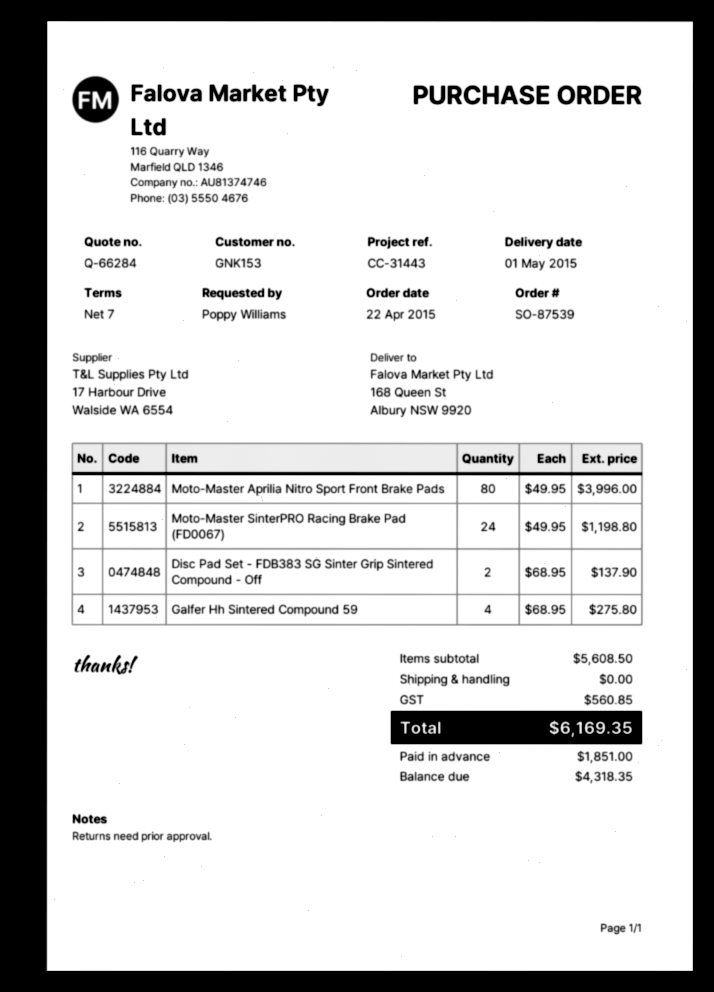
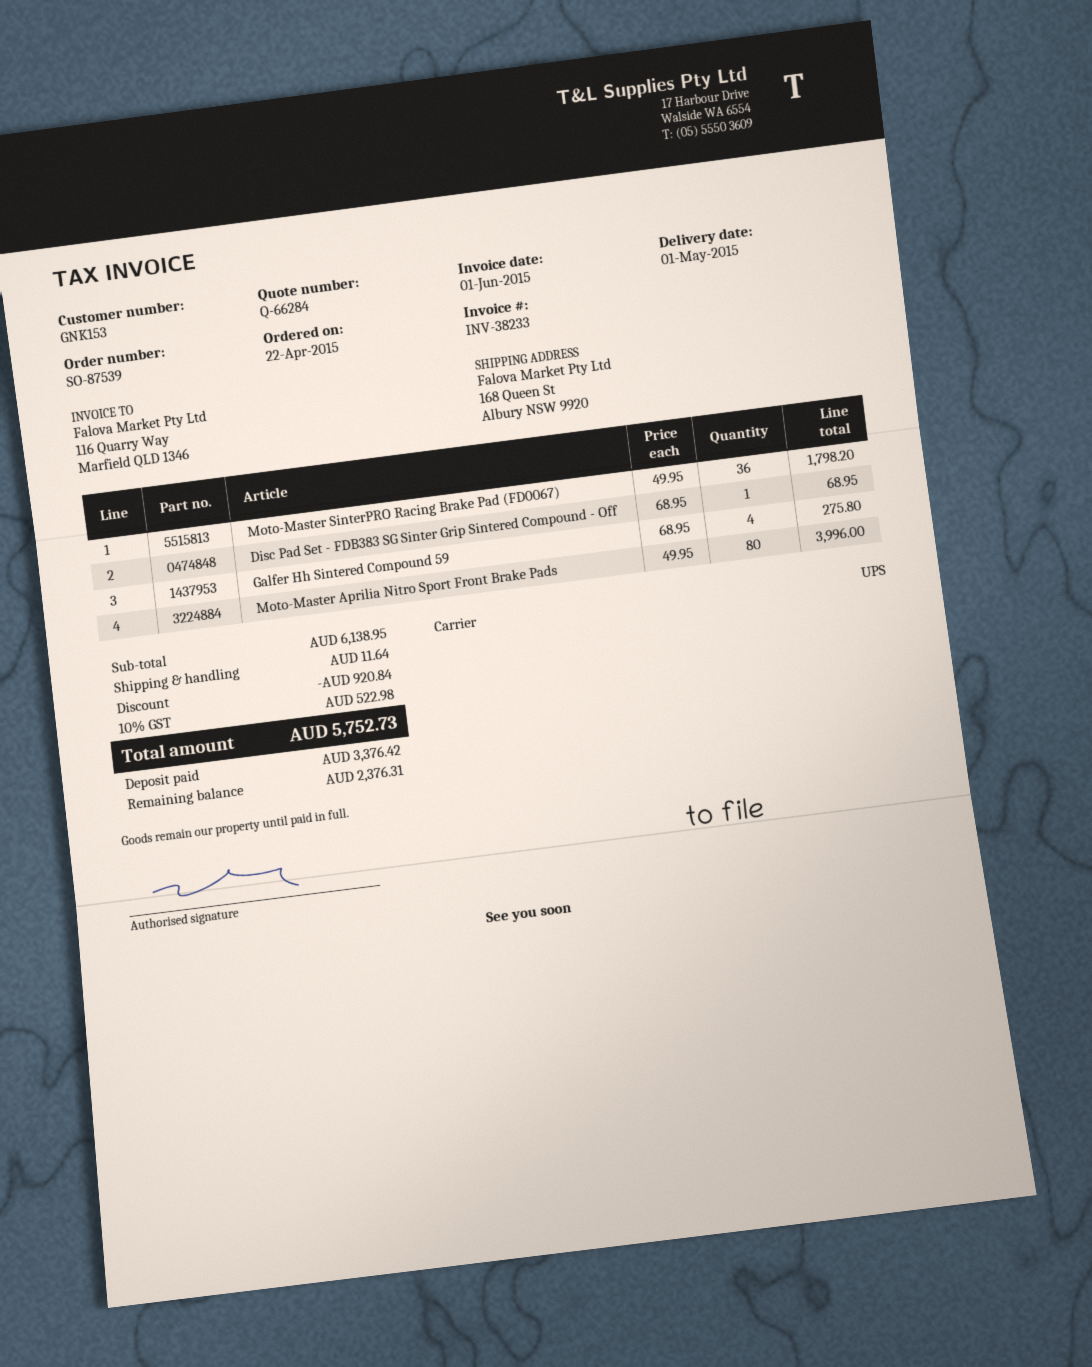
Moto-Master SinterPRO Racing Brake Pad (FD0067): 24 x 49.95 = 1198.80 -> 36 x 49.95 = 1798.20
Disc Pad Set - FDB383 SG Sinter Grip Sintered Compound - Off: 2 x 68.95 = 137.90 -> 1 x 68.95 = 68.95
subtotal: 5608.50 -> 6138.95
discount: none -> 920.84
shipping: 0.00 -> 11.64
tax: 560.85 -> 522.98
total: 6169.35 -> 5752.73
deposit: 1851.00 -> 3376.42
balance: 4318.35 -> 2376.31

